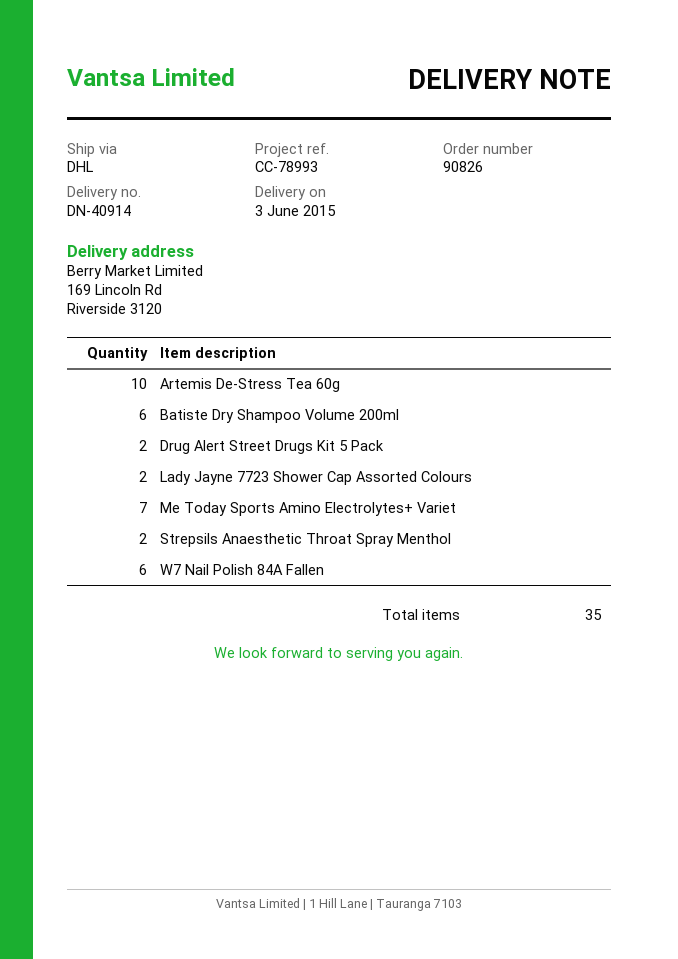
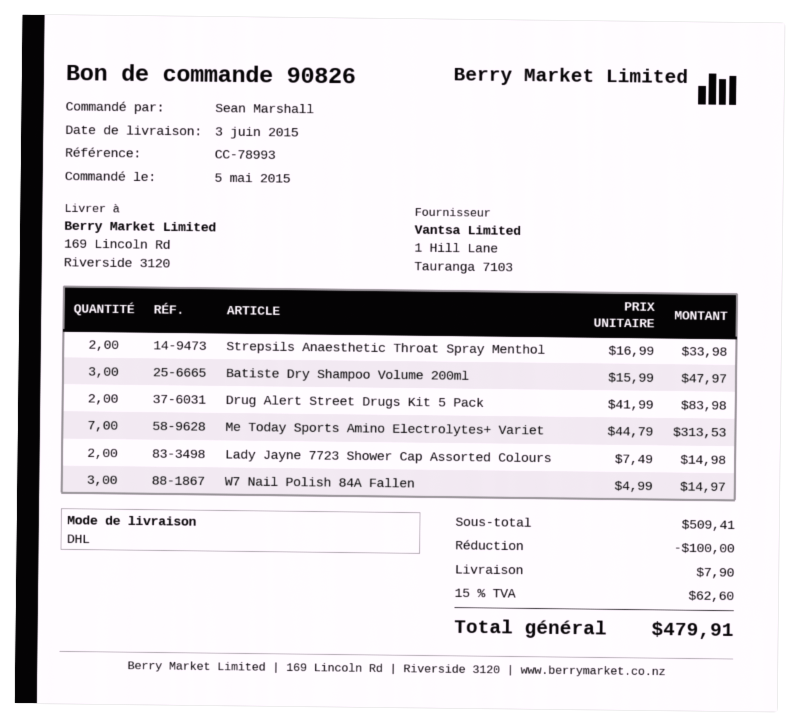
Artemis De-Stress Tea 60g: 10 -> none
Batiste Dry Shampoo Volume 200ml: 6 -> 3
W7 Nail Polish 84A Fallen: 6 -> 3

